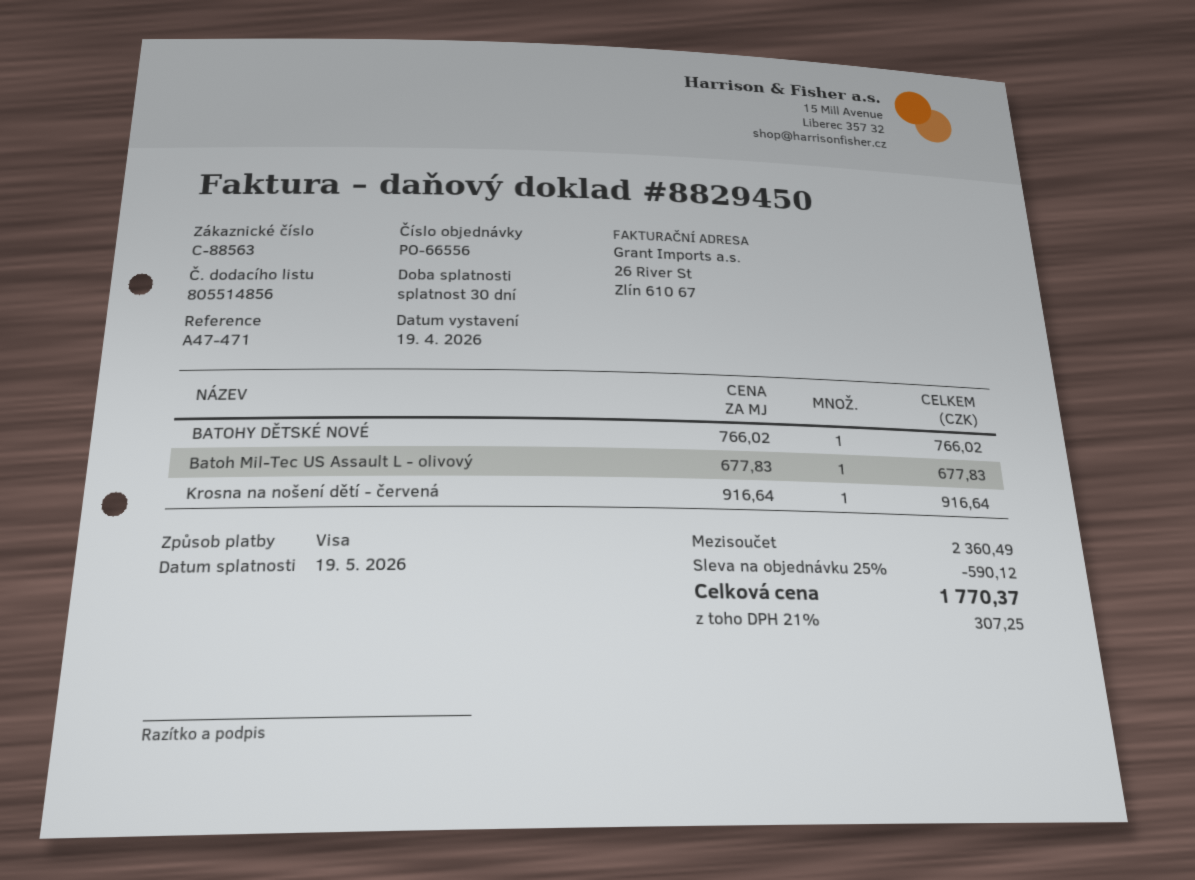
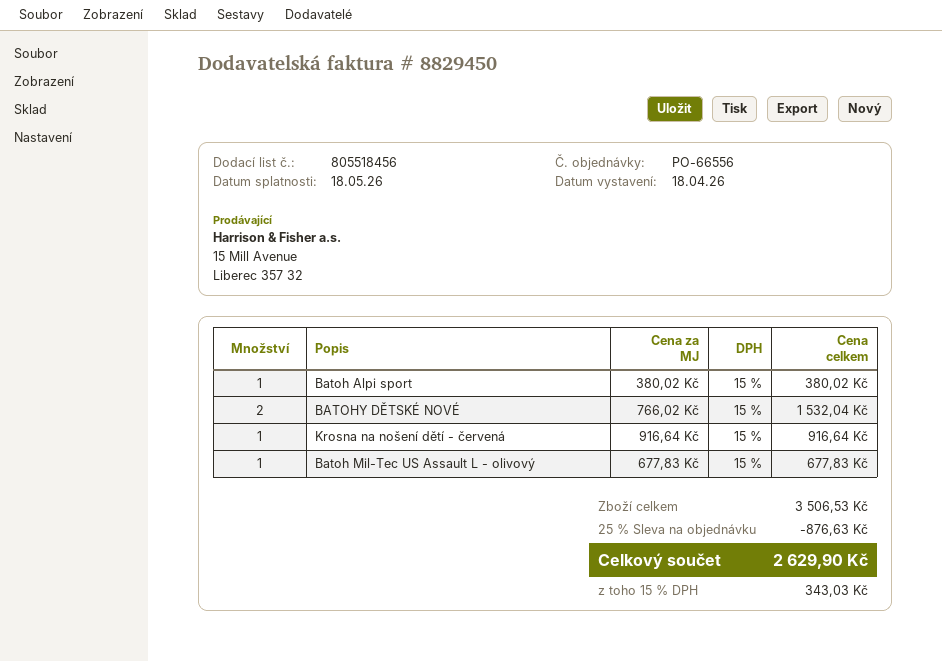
delivery note number: 805514856 -> 805518456
invoice date: 2026-04-19 -> 2026-04-18
due date: 2026-05-19 -> 2026-05-18
BATOHY DĚTSKÉ NOVÉ: 1 x 766.02 = 766.02 -> 2 x 766.02 = 1532.04
Batoh Alpi sport: none -> 1 x 380.02 = 380.02
subtotal: 2360.49 -> 3506.53
discount: 25% = 590.12 -> 25% = 876.63
tax: 21% = 307.25 -> 15% = 343.03
total: 1770.37 -> 2629.90

